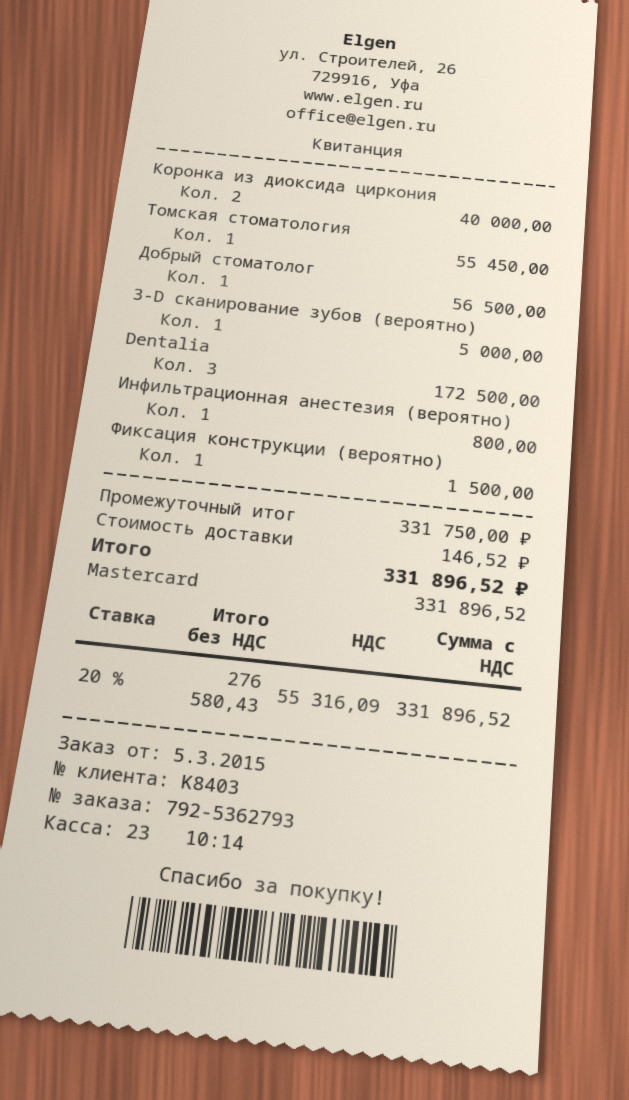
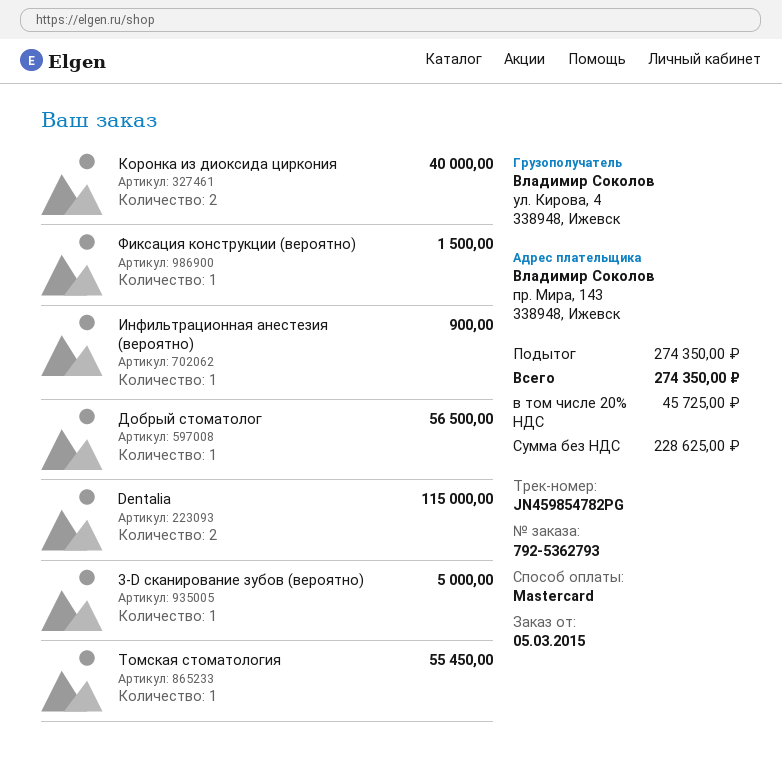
Dentalia: 3 for 172500.00 -> 2 for 115000.00
Инфильтрационная анестезия (вероятно): 1 for 800.00 -> 1 for 900.00
subtotal: 331750.00 -> 274350.00
shipping: 146.52 -> none
net: 276580.43 -> 228625.00
tax: 20% = 55316.09 -> 20% = 45725.00
total: 331896.52 -> 274350.00

